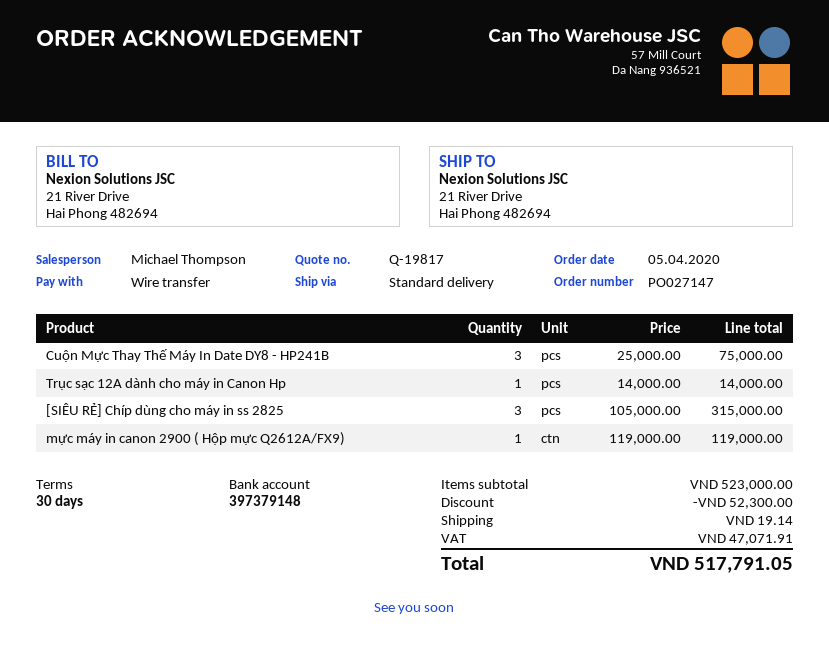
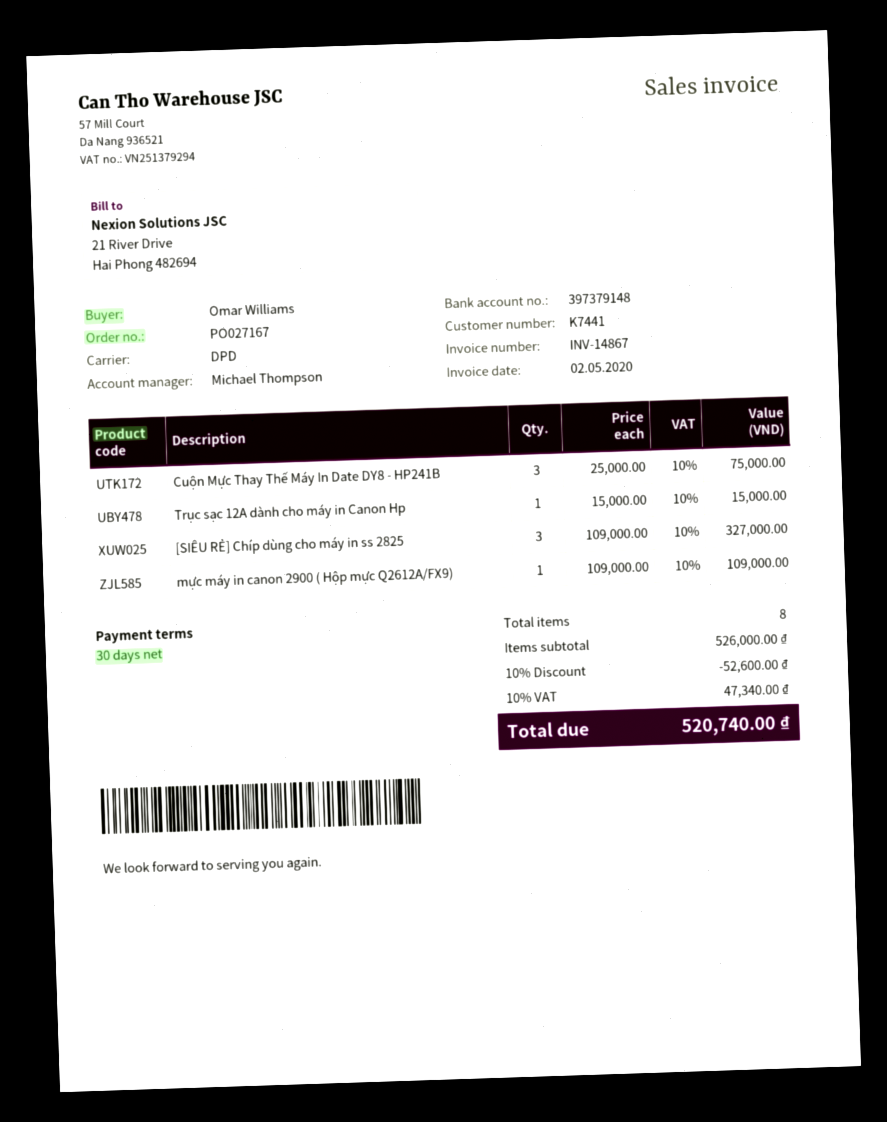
order number: PO027147 -> PO027167
shipping method: standard -> DPD
Trục sạc 12A dành cho máy in Canon Hp: 1 x 14000.00 = 14000.00 -> 1 x 15000.00 = 15000.00
[SIÊU RẺ] Chíp dùng cho máy in ss 2825: 3 x 105000.00 = 315000.00 -> 3 x 109000.00 = 327000.00
mực máy in canon 2900 ( Hộp mực Q2612A/FX9): 1 x 119000.00 = 119000.00 -> 1 x 109000.00 = 109000.00
subtotal: 523000.00 -> 526000.00
discount: 52300.00 -> 52600.00
shipping: 19.14 -> none
tax: 47071.91 -> 47340.00
total: 517791.05 -> 520740.00

